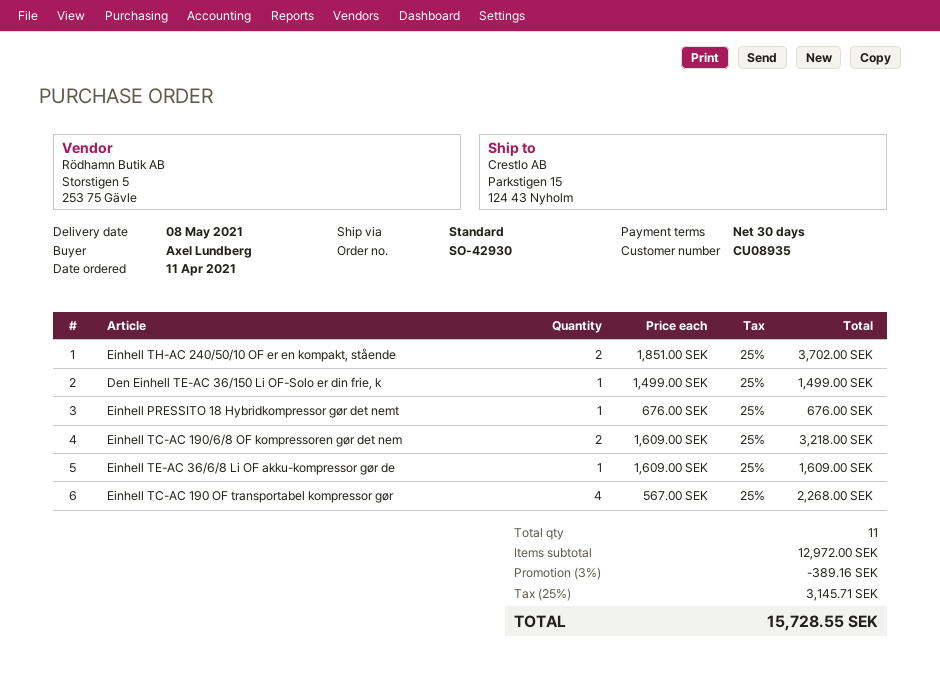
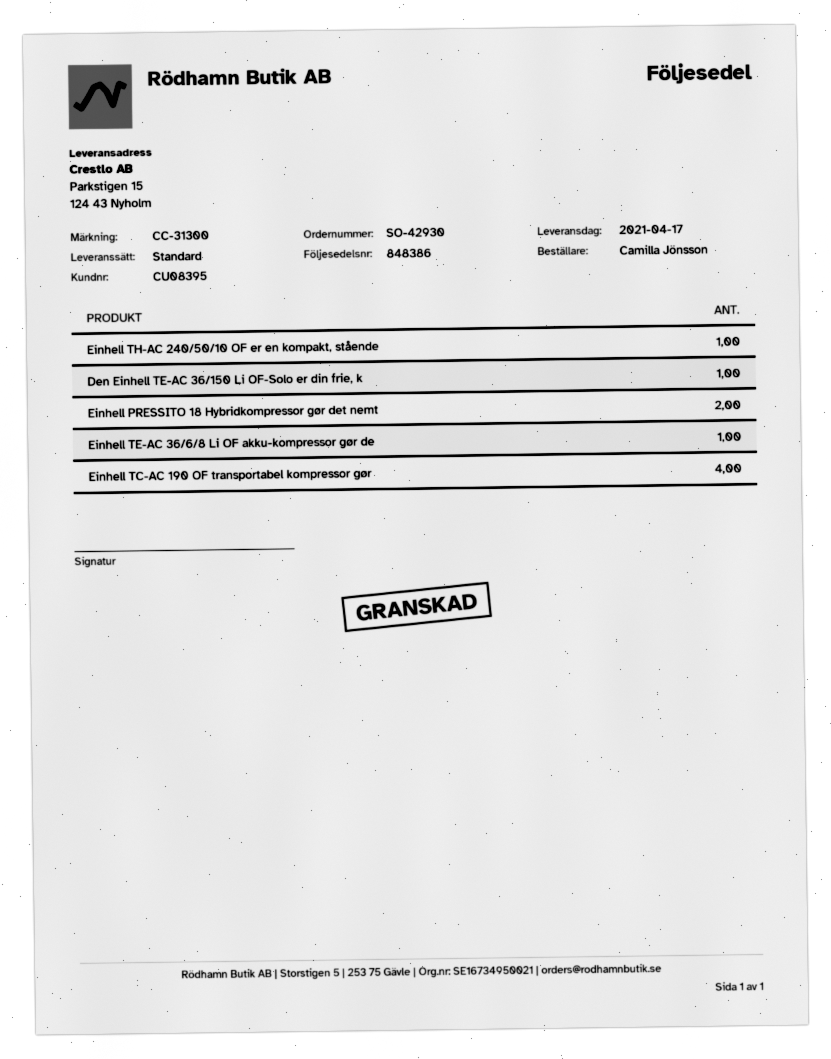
delivery date: 2021-05-08 -> 2021-04-17
customer number: CU08935 -> CU08395
ordered by: Axel Lundberg -> Camilla Jönsson
Einhell TH-AC 240/50/10 OF er en kompakt, stående: 2 -> 1
Einhell PRESSITO 18 Hybridkompressor gør det nemt: 1 -> 2
Einhell TC-AC 190/6/8 OF kompressoren gør det nem: 2 -> none

